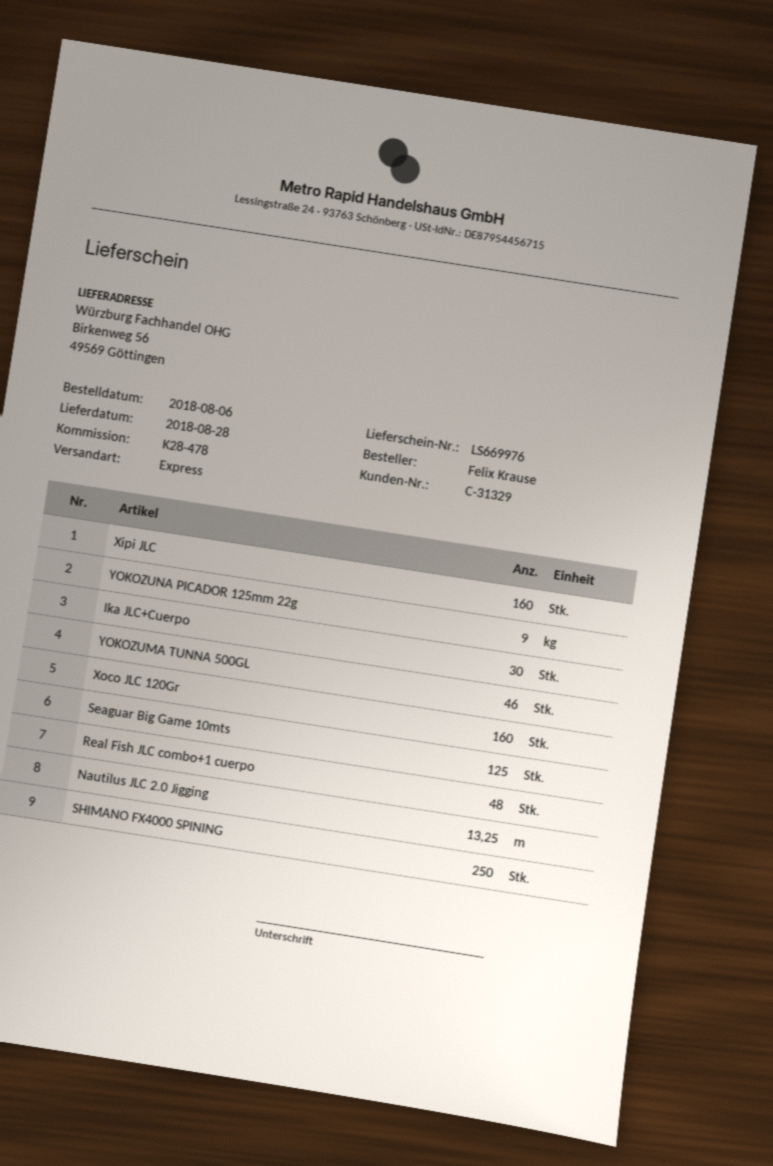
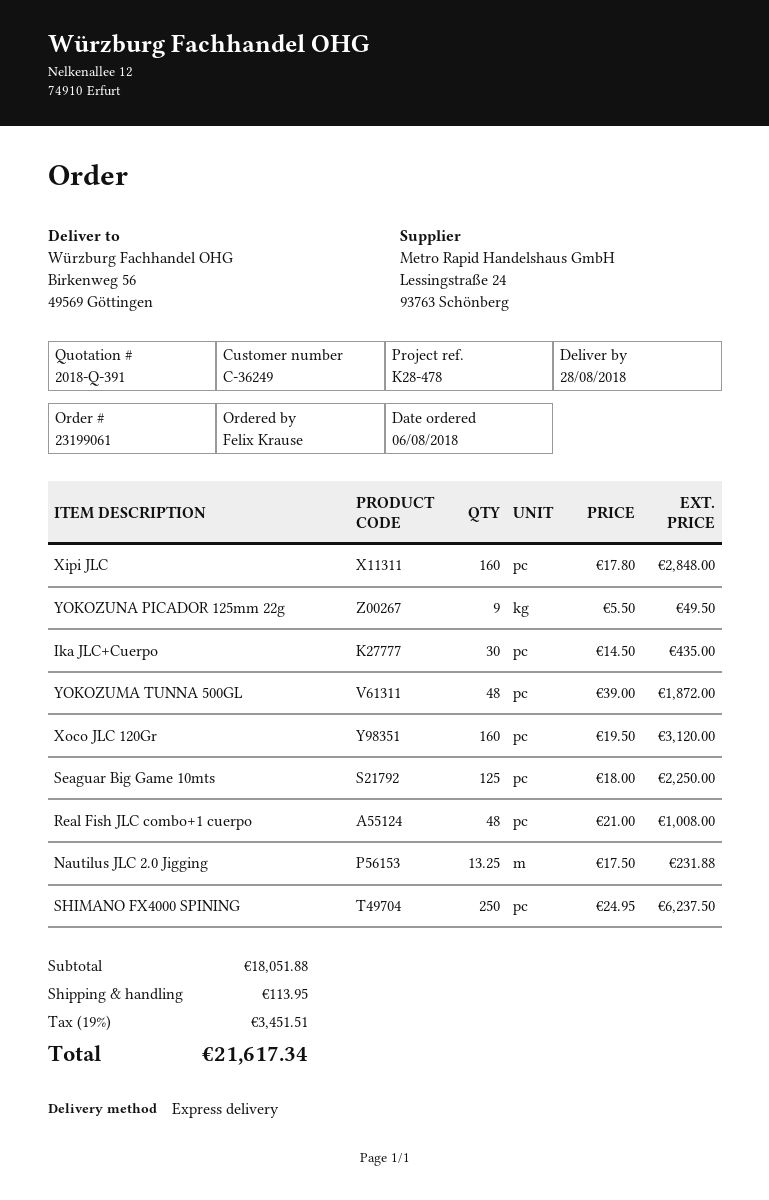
customer number: C-31329 -> C-36249
YOKOZUMA TUNNA 500GL: 46 -> 48

